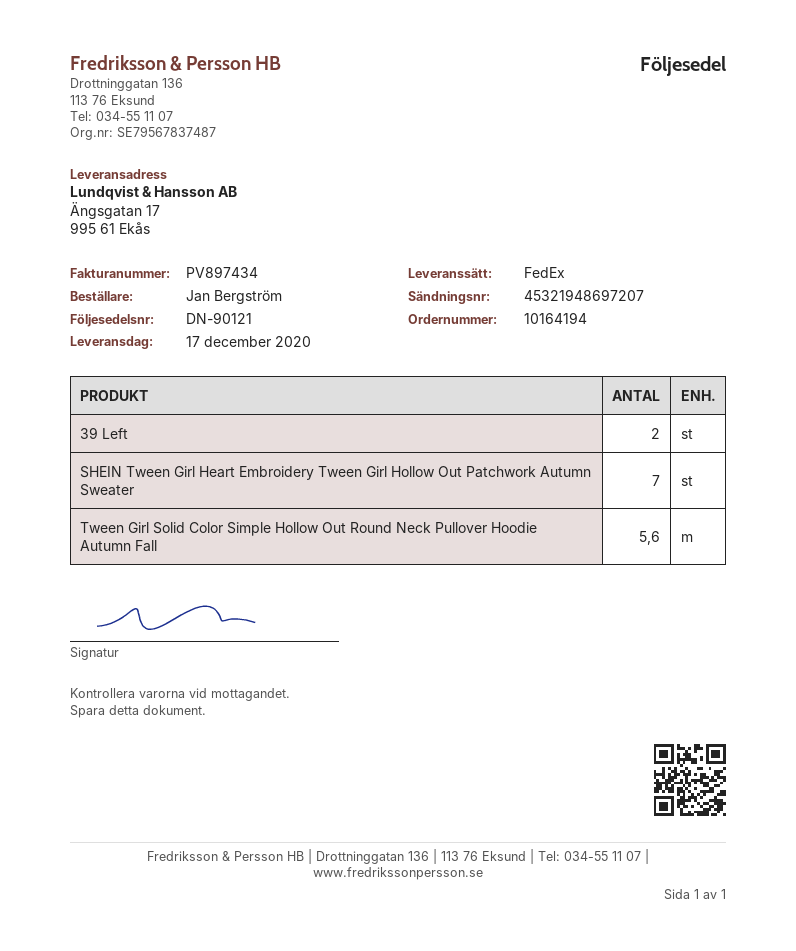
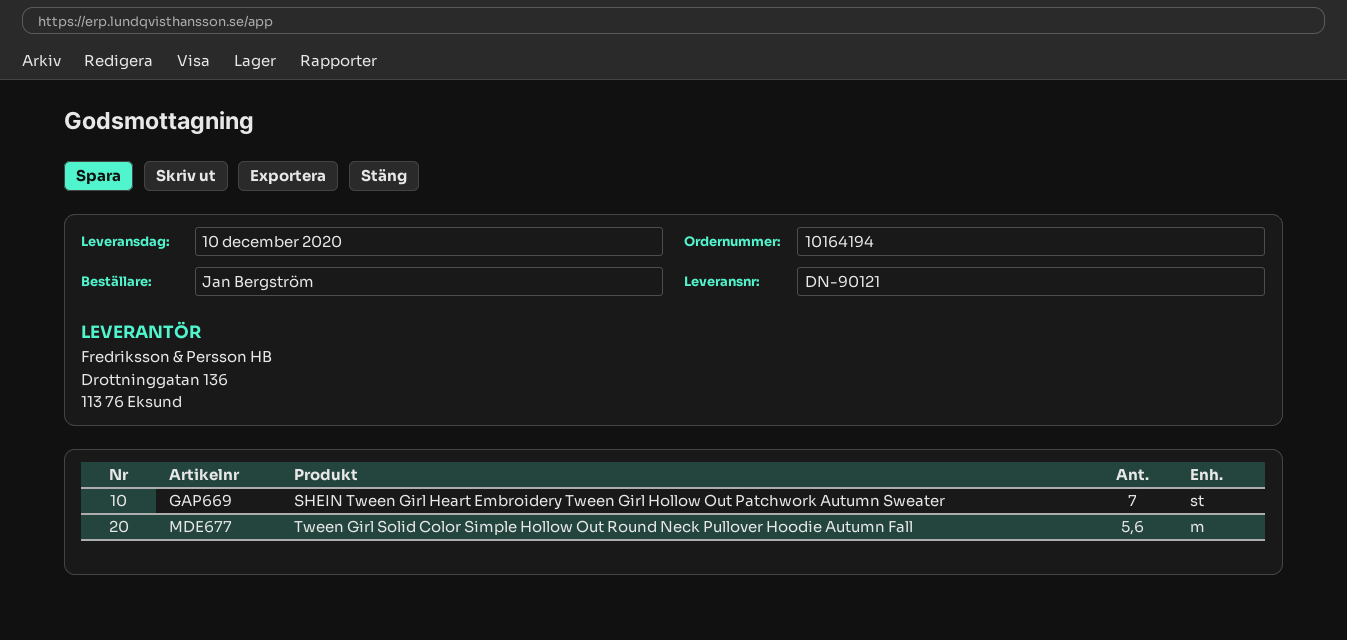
delivery date: 2020-12-17 -> 2020-12-10
39 Left: 2 -> none

